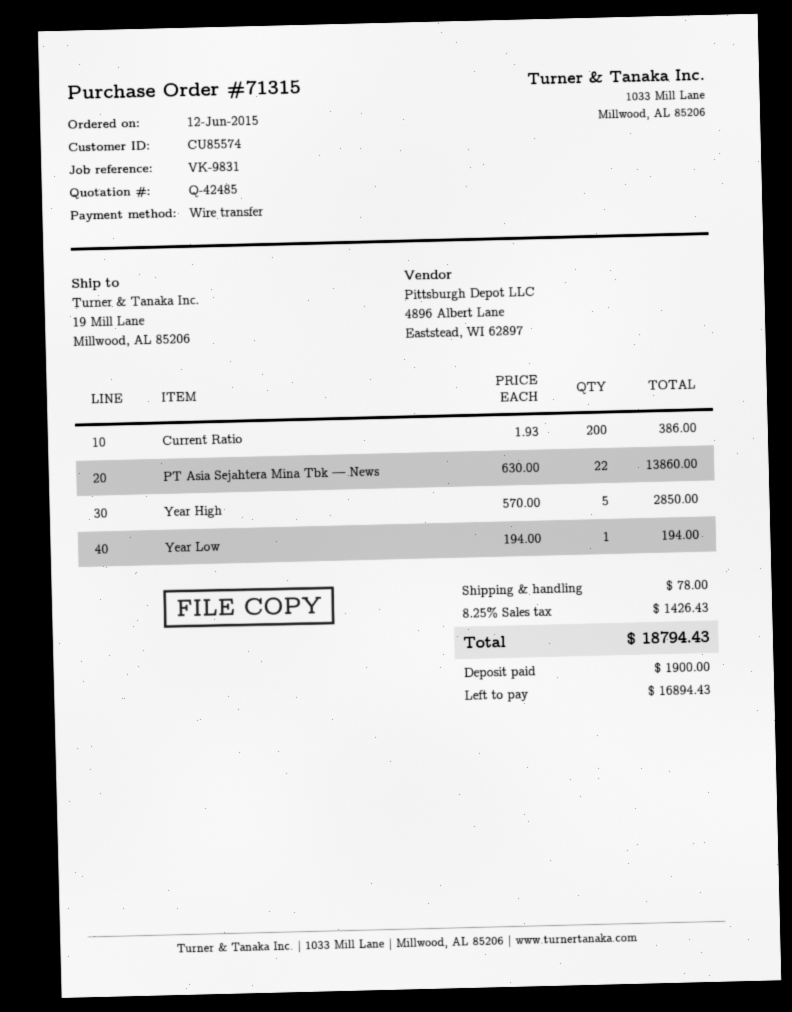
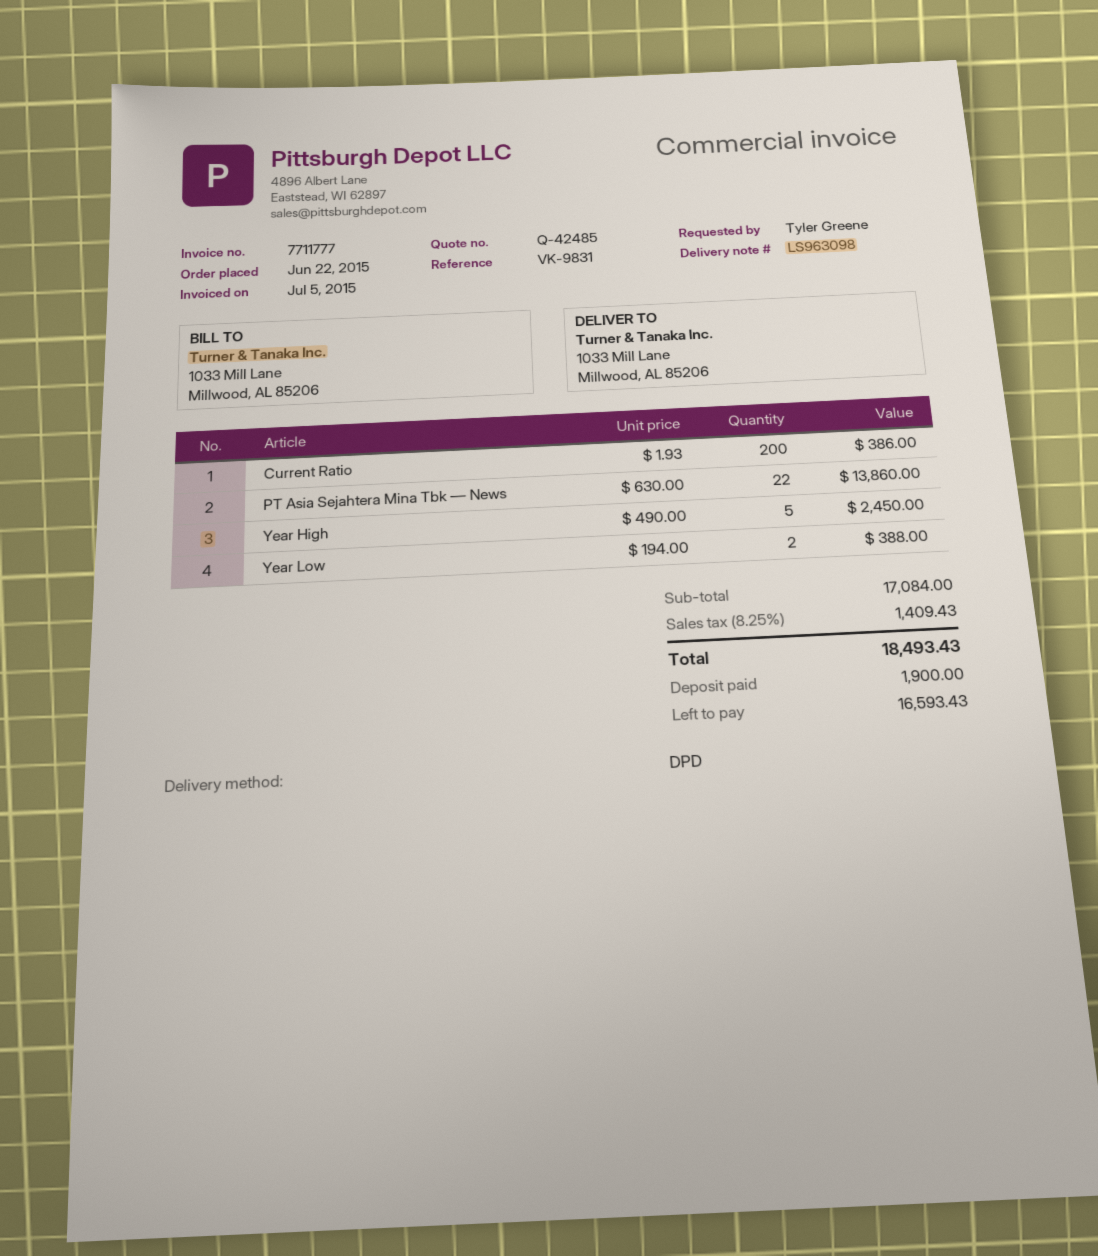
order date: 2015-06-12 -> 2015-06-22
ship to: 19 Mill Lane, Millwood, AL 85206 -> 1033 Mill Lane, Millwood, AL 85206
Year High: 5 x 570.00 = 2850.00 -> 5 x 490.00 = 2450.00
Year Low: 1 x 194.00 = 194.00 -> 2 x 194.00 = 388.00
shipping: 78.00 -> none
tax: 8.25% = 1426.43 -> 8.25% = 1409.43
total: 18794.43 -> 18493.43
balance: 16894.43 -> 16593.43

